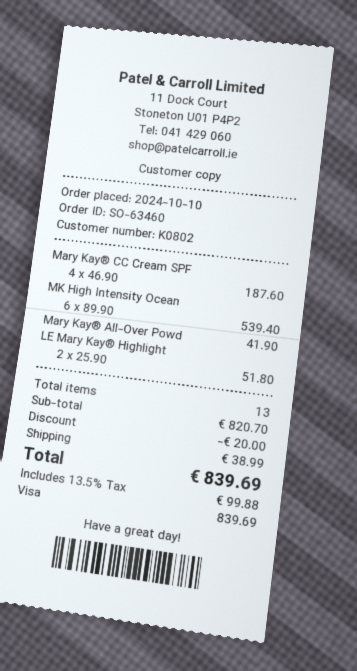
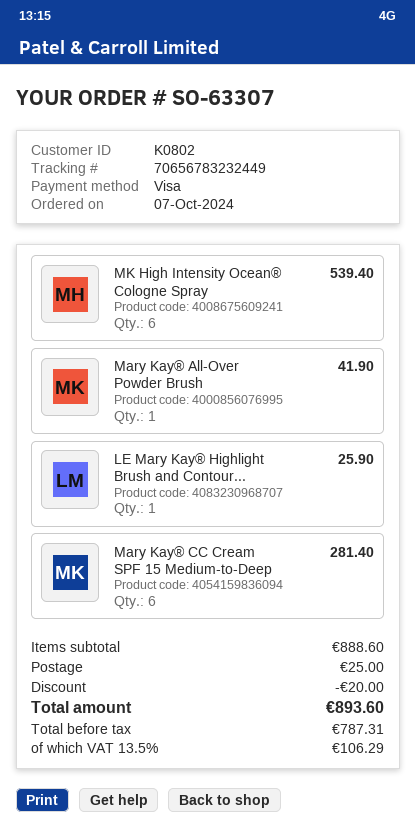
order number: SO-63460 -> SO-63307
order date: 2024-10-10 -> 2024-10-07
Mary Kay® CC Cream SPF: 4 for 187.60 -> 6 for 281.40
LE Mary Kay® Highlight: 2 for 51.80 -> 1 for 25.90
subtotal: 820.70 -> 888.60
shipping: 38.99 -> 25.00
tax: 13.5% = 99.88 -> 13.5% = 106.29
total: 839.69 -> 893.60

